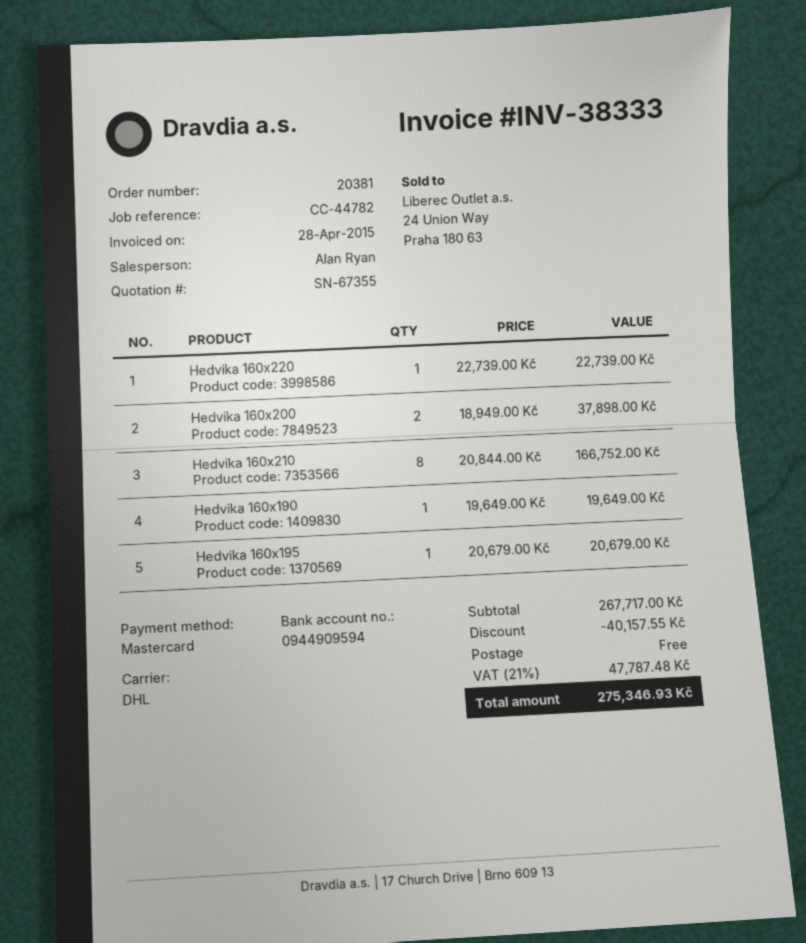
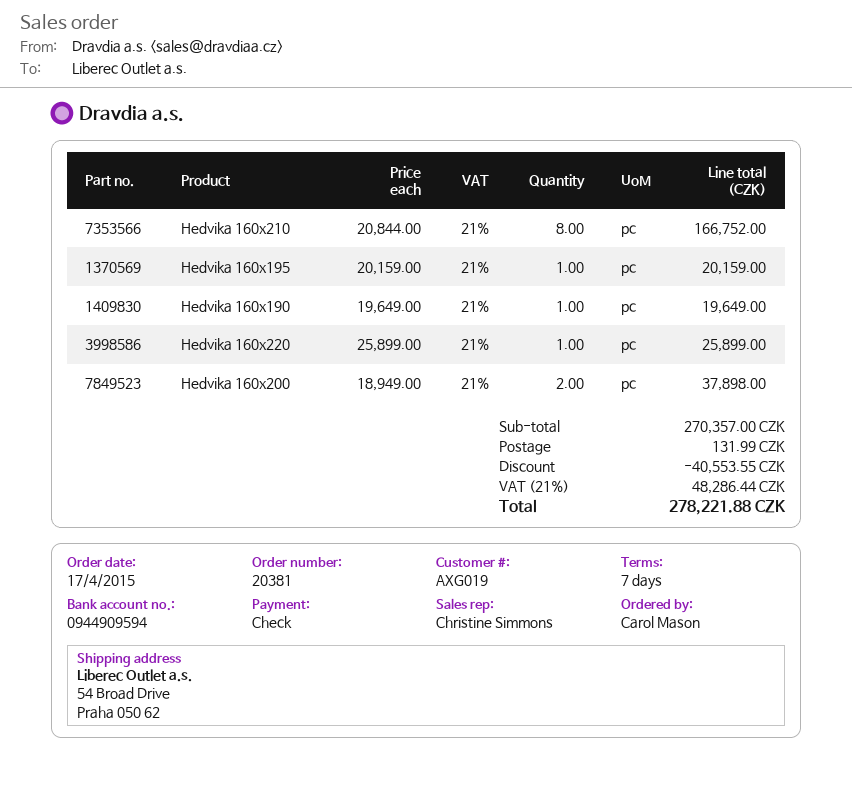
sales rep: Alan Ryan -> Christine Simmons
payment method: Mastercard -> cheque
Hedvika 160x220: 1 x 22739.00 = 22739.00 -> 1 x 25899.00 = 25899.00
Hedvika 160x195: 1 x 20679.00 = 20679.00 -> 1 x 20159.00 = 20159.00
subtotal: 267717.00 -> 270357.00
discount: 40157.55 -> 40553.55
shipping: 0.00 -> 131.99
tax: 21% = 47787.48 -> 21% = 48286.44
total: 275346.93 -> 278221.88

